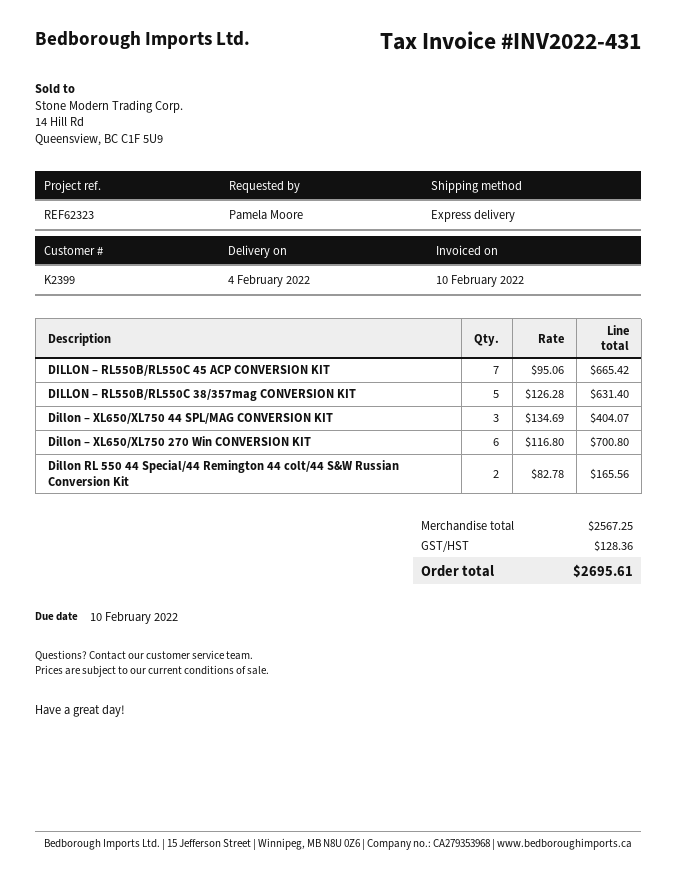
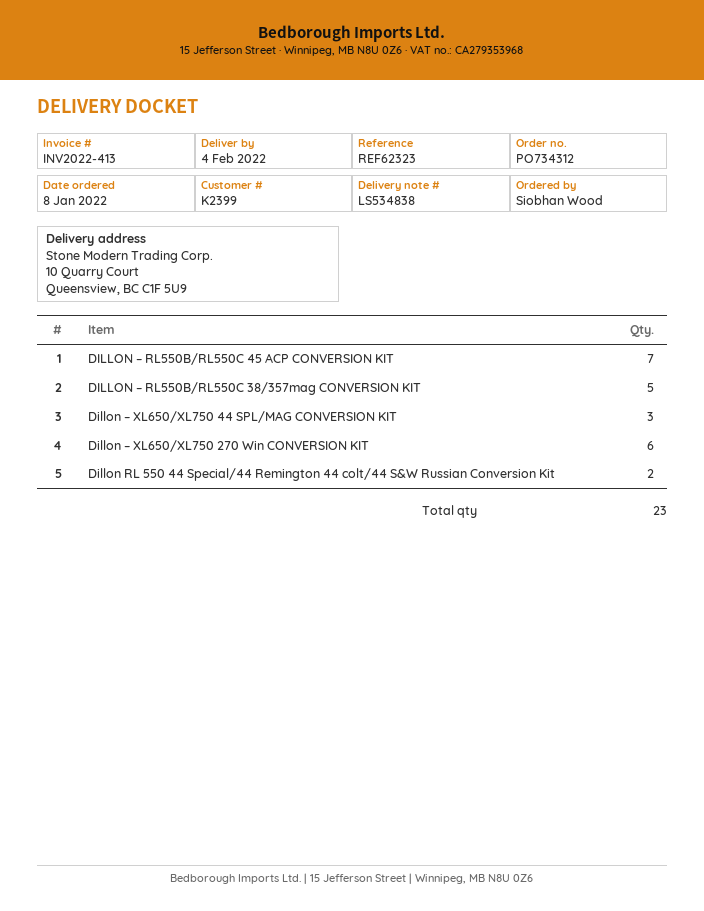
invoice number: INV2022-431 -> INV2022-413
ordered by: Pamela Moore -> Siobhan Wood

